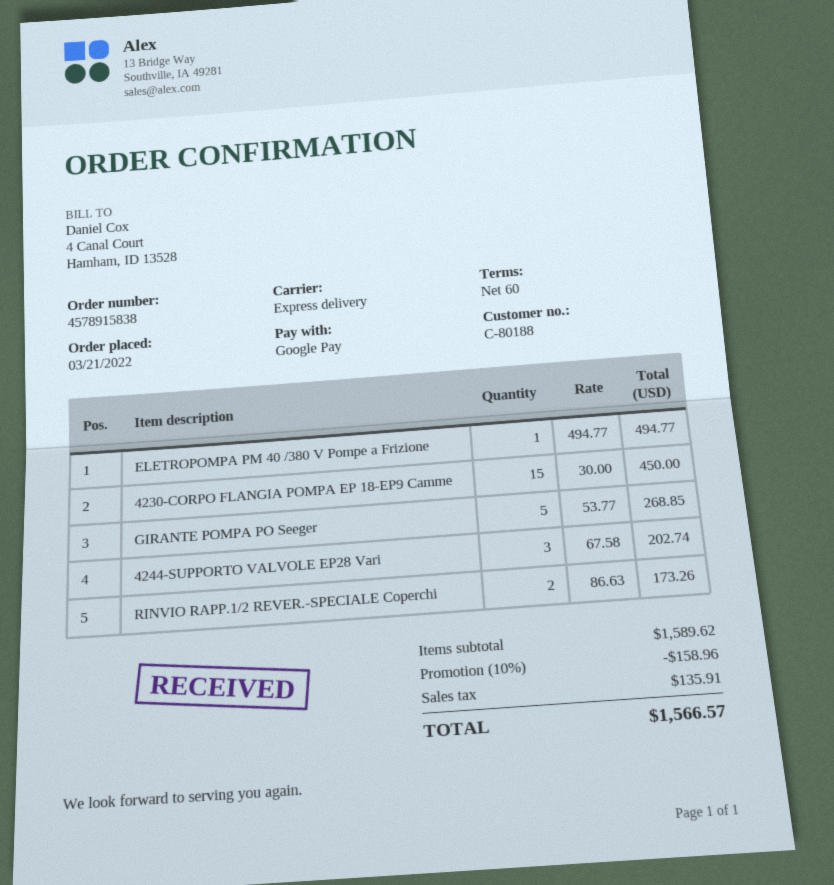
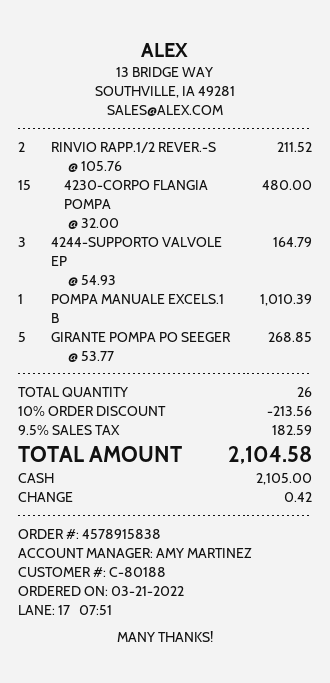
payment method: Google Pay -> cash
ELETROPOMPA PM 40 /380 V Pompe a Frizione: 1 x 494.77 = 494.77 -> none
4230-CORPO FLANGIA POMPA EP 18-EP9 Camme: 15 x 30.00 = 450.00 -> 15 x 32.00 = 480.00
4244-SUPPORTO VALVOLE EP28 Vari: 3 x 67.58 = 202.74 -> 3 x 54.93 = 164.79
RINVIO RAPP.1/2 REVER.-SPECIALE Coperchi: 2 x 86.63 = 173.26 -> 2 x 105.76 = 211.52
POMPA MANUALE EXCELS.1 B: none -> 1 x 1010.39 = 1010.39
discount: 10% = 158.96 -> 10% = 213.56
tax: 135.91 -> 182.59
total: 1566.57 -> 2104.58

